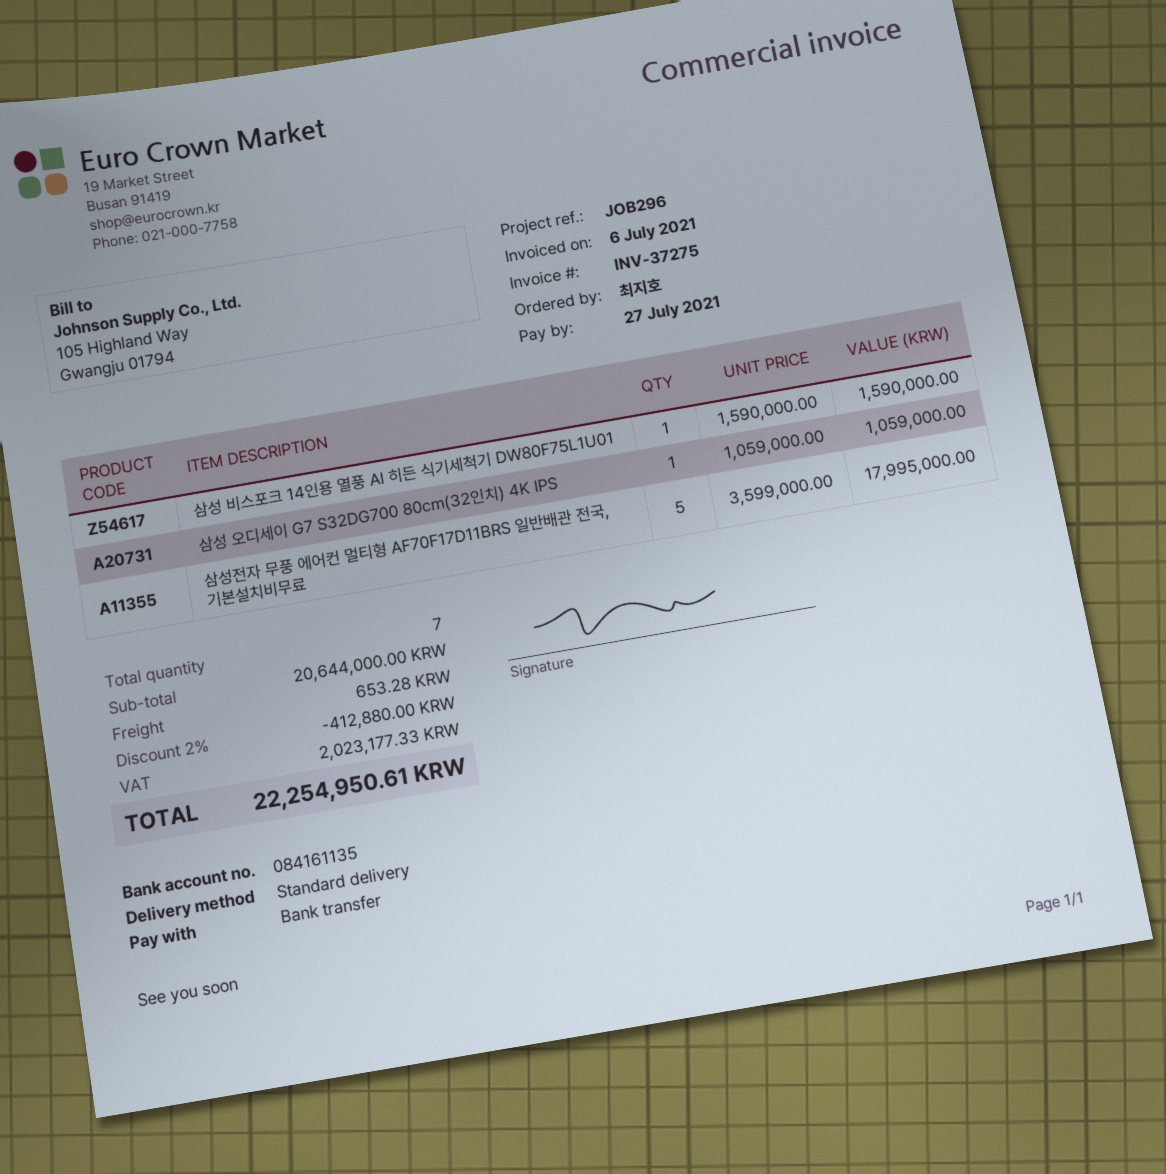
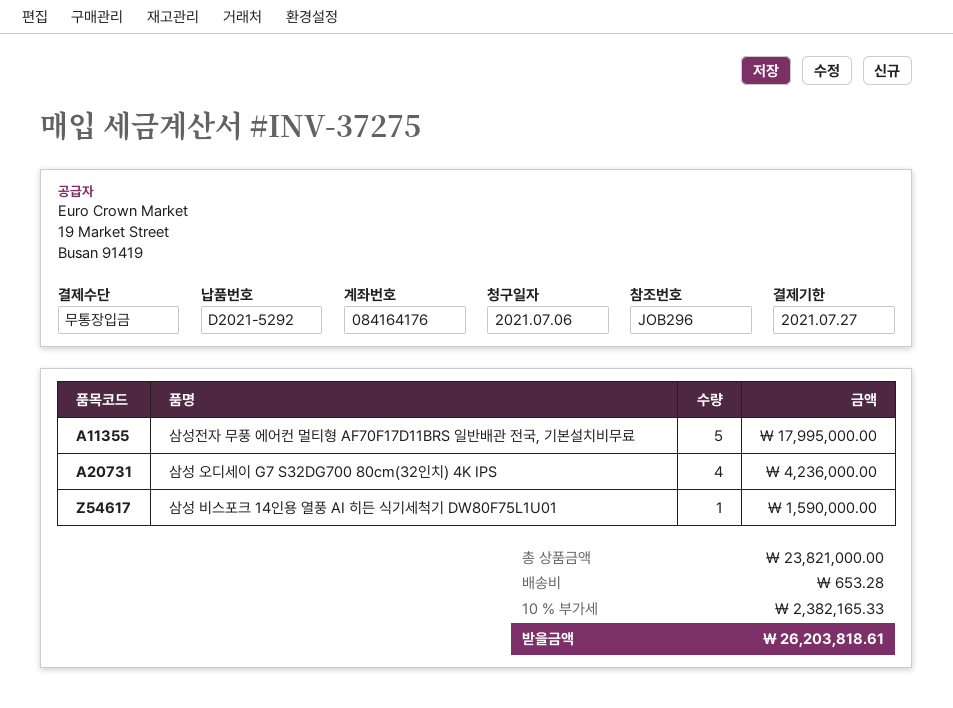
bank account: 084161135 -> 084164176
삼성 오디세이 G7 S32DG700 80cm(32인치) 4K IPS: 1 for 1059000.00 -> 4 for 4236000.00
subtotal: 20644000.00 -> 23821000.00
discount: 2% = 412880.00 -> none
tax: 2023177.33 -> 2382165.33
total: 22254950.61 -> 26203818.61

